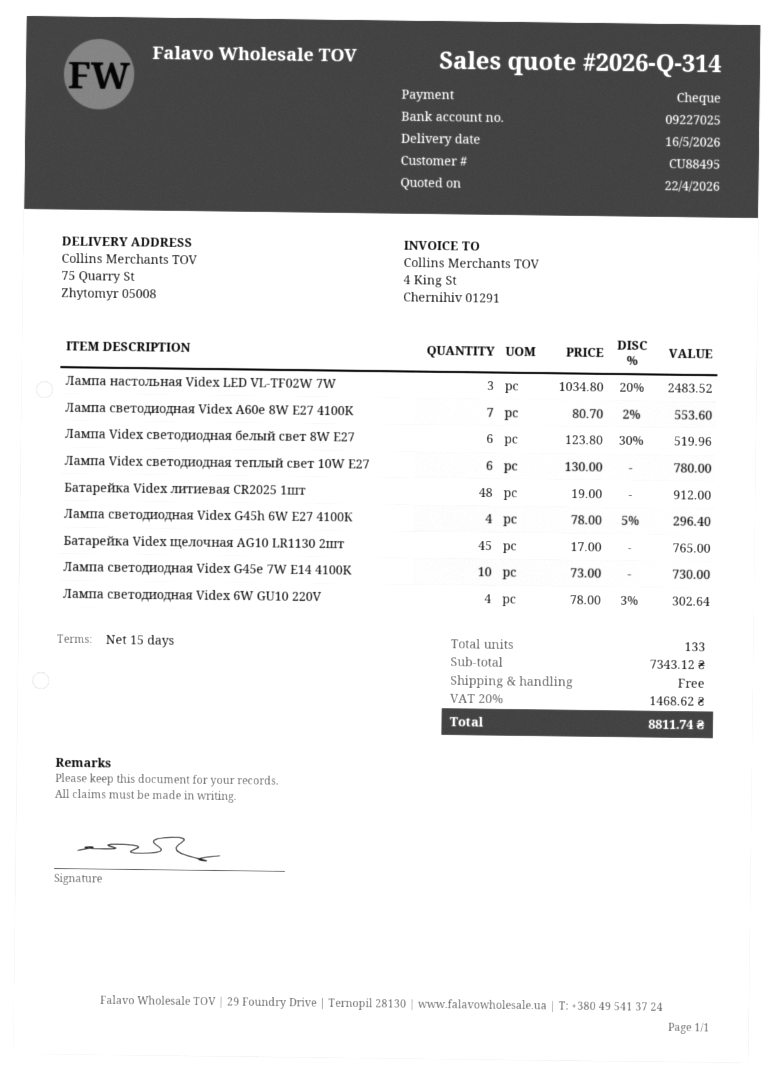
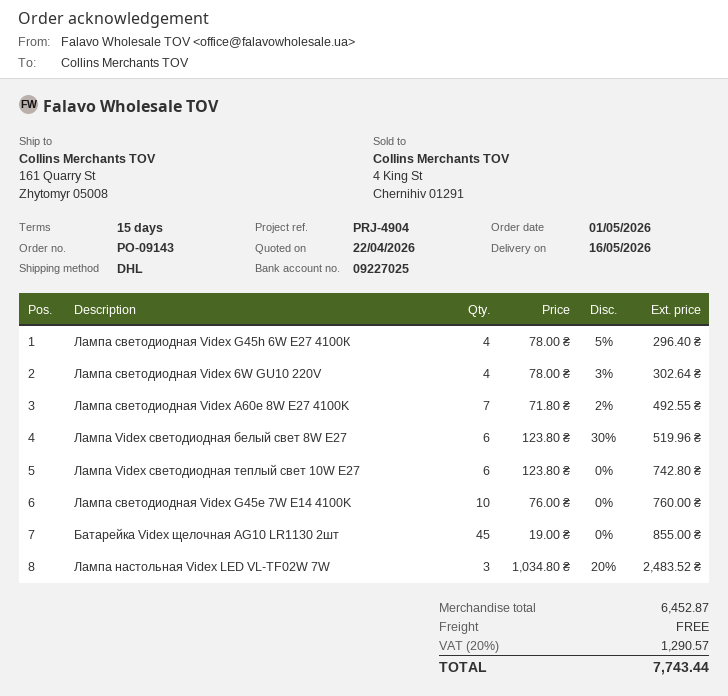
ship to: 75 Quarry St, Zhytomyr 05008 -> 161 Quarry St, Zhytomyr 05008
Лампа светодиодная Videx A60e 8W E27 4100K: 7 x 80.70 - 2% = 553.60 -> 7 x 71.80 - 2% = 492.55
Лампа Videx светодиодная теплый свет 10W E27: 6 x 130.00 = 780.00 -> 6 x 123.80 = 742.80
Батарейка Videx литиевая CR2025 1шт: 48 x 19.00 = 912.00 -> none
Батарейка Videx щелочная AG10 LR1130 2шт: 45 x 17.00 = 765.00 -> 45 x 19.00 = 855.00
Лампа светодиодная Videx G45e 7W E14 4100K: 10 x 73.00 = 730.00 -> 10 x 76.00 = 760.00
subtotal: 7343.12 -> 6452.87
tax: 20% = 1468.62 -> 20% = 1290.57
total: 8811.74 -> 7743.44

